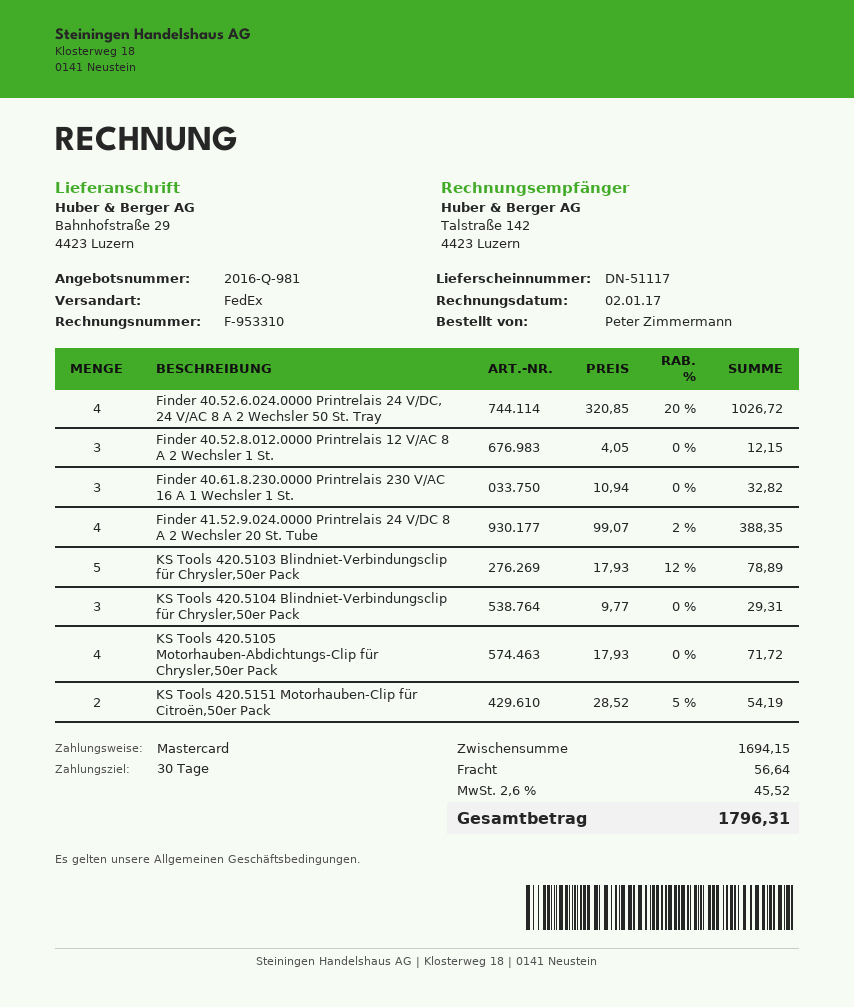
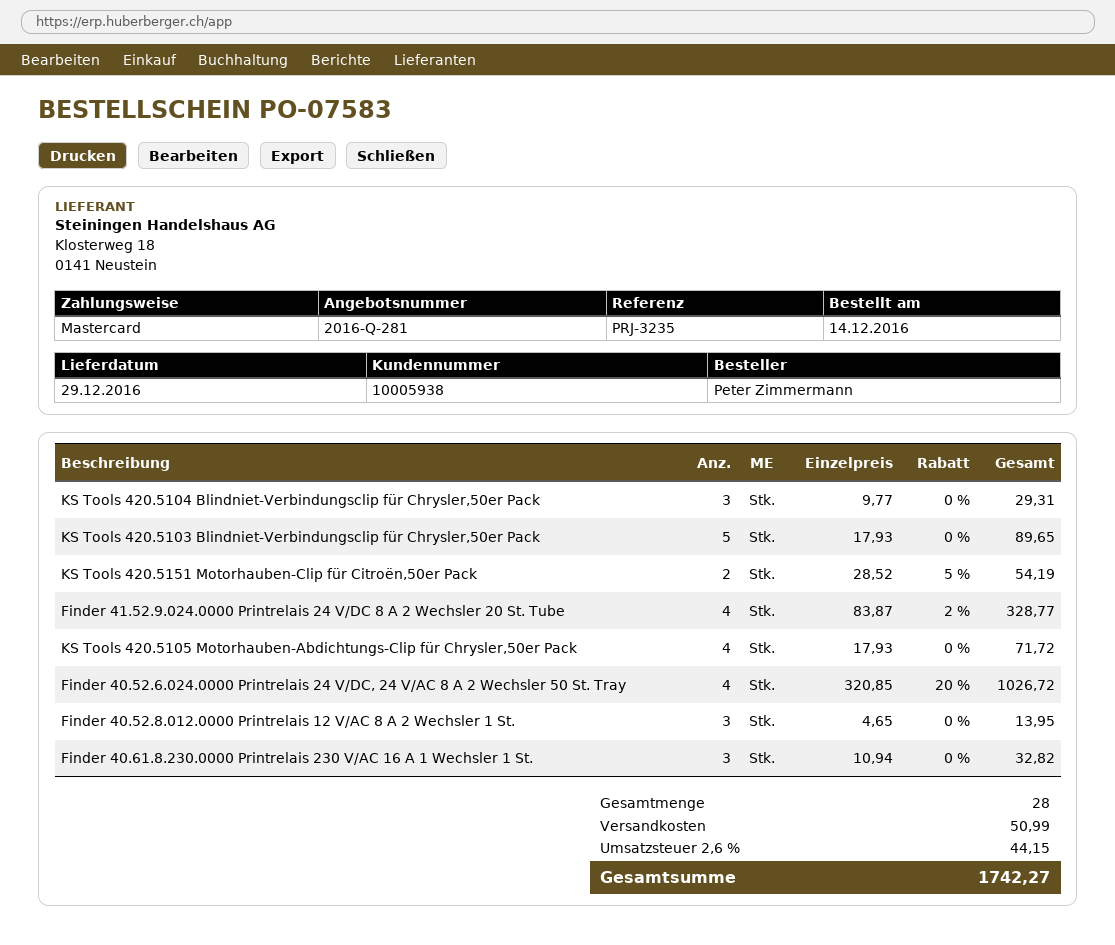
quote number: 2016-Q-981 -> 2016-Q-281
Finder 40.52.8.012.0000 Printrelais 12 V/AC 8 A 2 Wechsler 1 St.: 3 x 4.05 = 12.15 -> 3 x 4.65 = 13.95
Finder 41.52.9.024.0000 Printrelais 24 V/DC 8 A 2 Wechsler 20 St. Tube: 4 x 99.07 - 2% = 388.35 -> 4 x 83.87 - 2% = 328.77
KS Tools 420.5103 Blindniet-Verbindungsclip für Chrysler,50er Pack: 5 x 17.93 - 12% = 78.89 -> 5 x 17.93 = 89.65
shipping: 56.64 -> 50.99
tax: 2.6% = 45.52 -> 2.6% = 44.15
total: 1796.31 -> 1742.27

